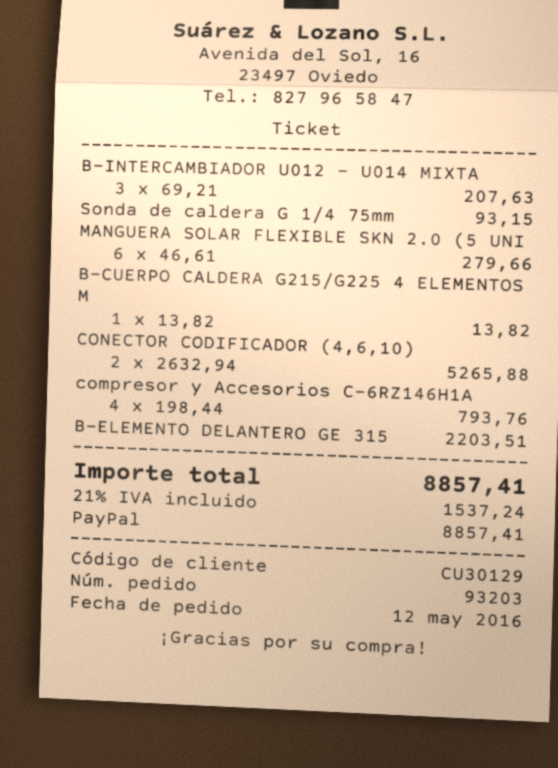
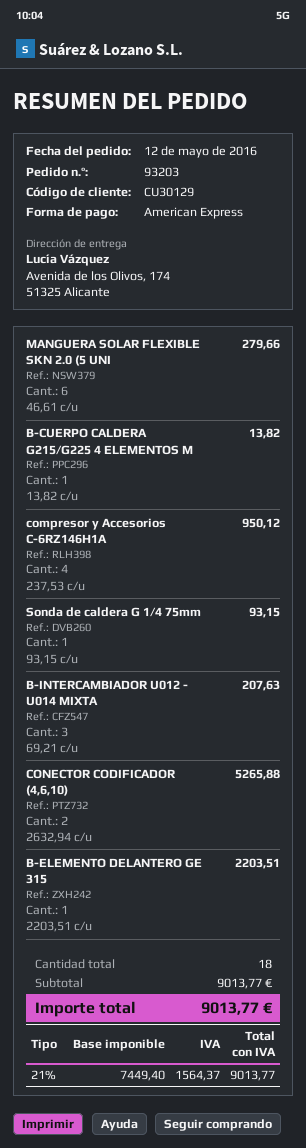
payment method: PayPal -> American Express
compresor y Accesorios C-6RZ146H1A: 4 x 198.44 = 793.76 -> 4 x 237.53 = 950.12
tax: 21% = 1537.24 -> 21% = 1564.37
total: 8857.41 -> 9013.77

